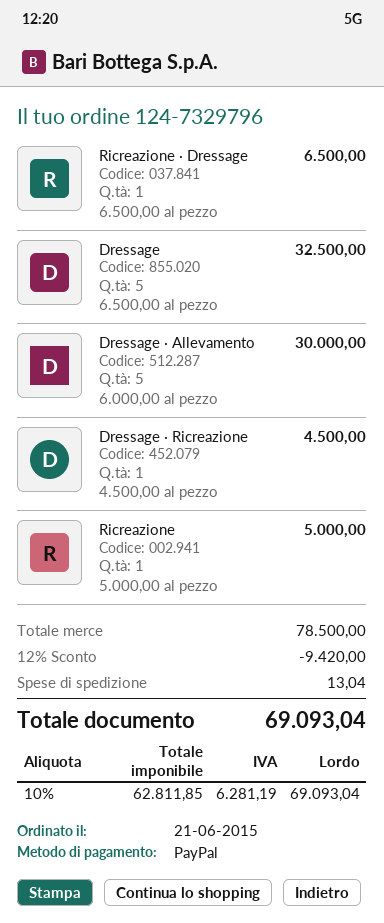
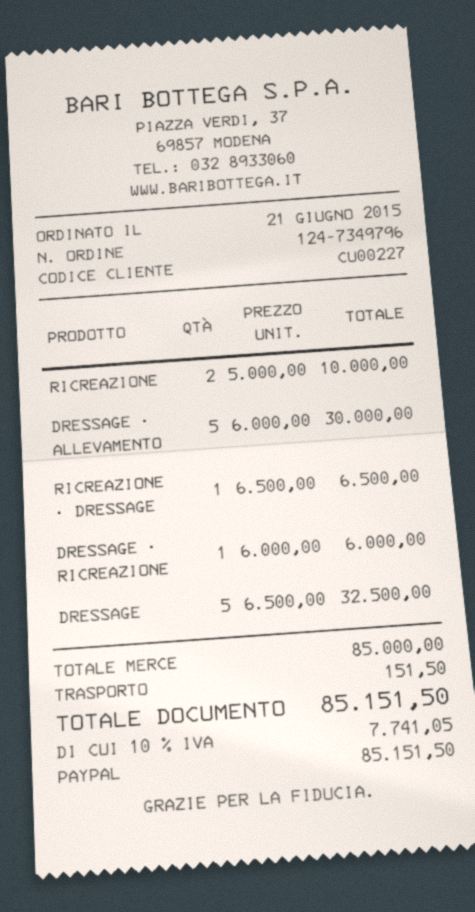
order number: 124-7329796 -> 124-7349796
Dressage · Ricreazione: 1 x 4500.00 = 4500.00 -> 1 x 6000.00 = 6000.00
Ricreazione: 1 x 5000.00 = 5000.00 -> 2 x 5000.00 = 10000.00
subtotal: 78500.00 -> 85000.00
discount: 12% = 9420.00 -> none
shipping: 13.04 -> 151.50
tax: 10% = 6281.19 -> 10% = 7741.05
total: 69093.04 -> 85151.50

